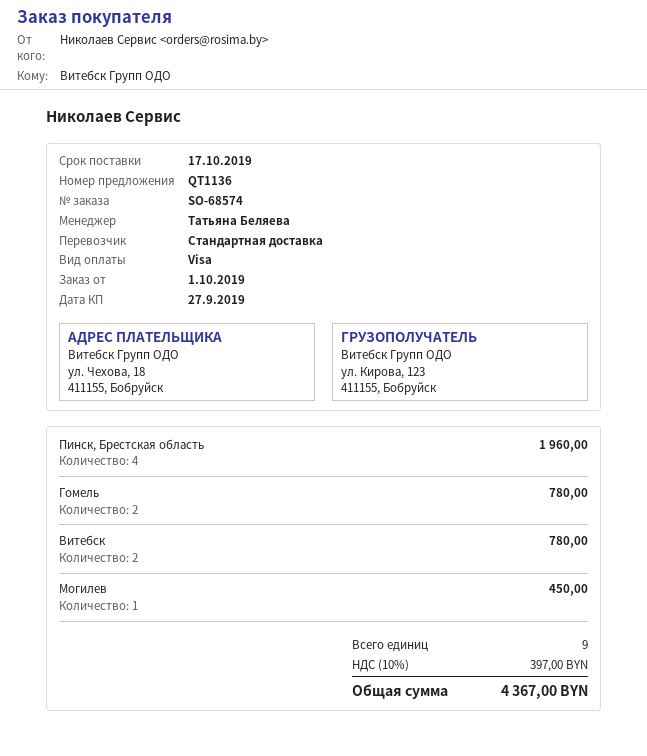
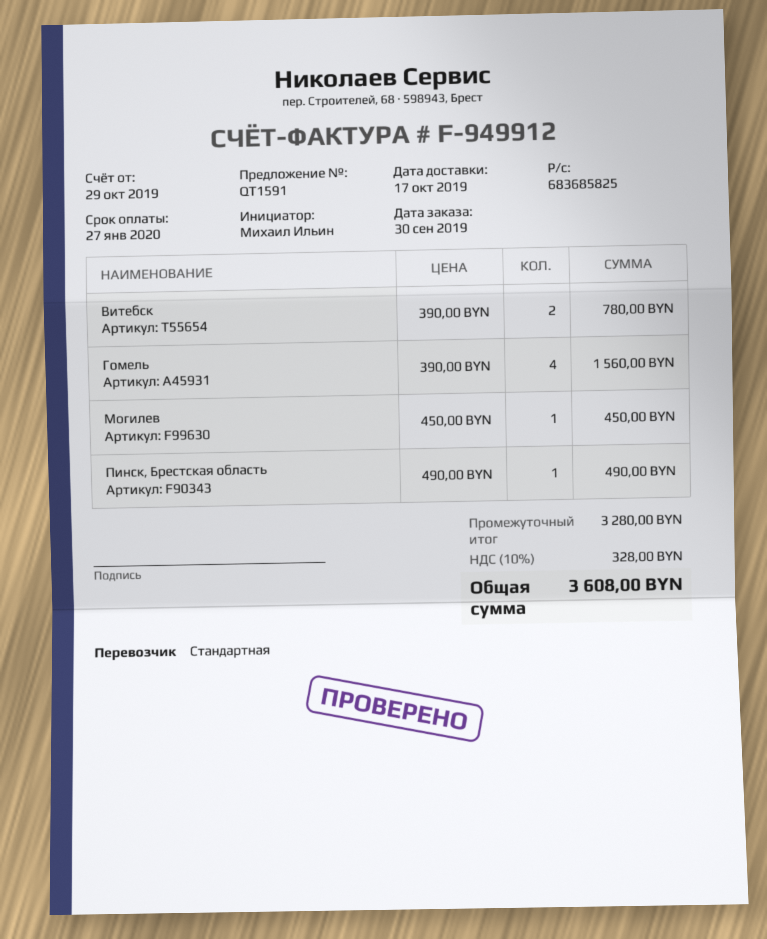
quote number: QT1136 -> QT1591
order date: 2019-10-01 -> 2019-09-30
Пинск, Брестская область: 4 for 1960.00 -> 1 for 490.00
Гомель: 2 for 780.00 -> 4 for 1560.00
tax: 10% = 397.00 -> 10% = 328.00
total: 4367.00 -> 3608.00

